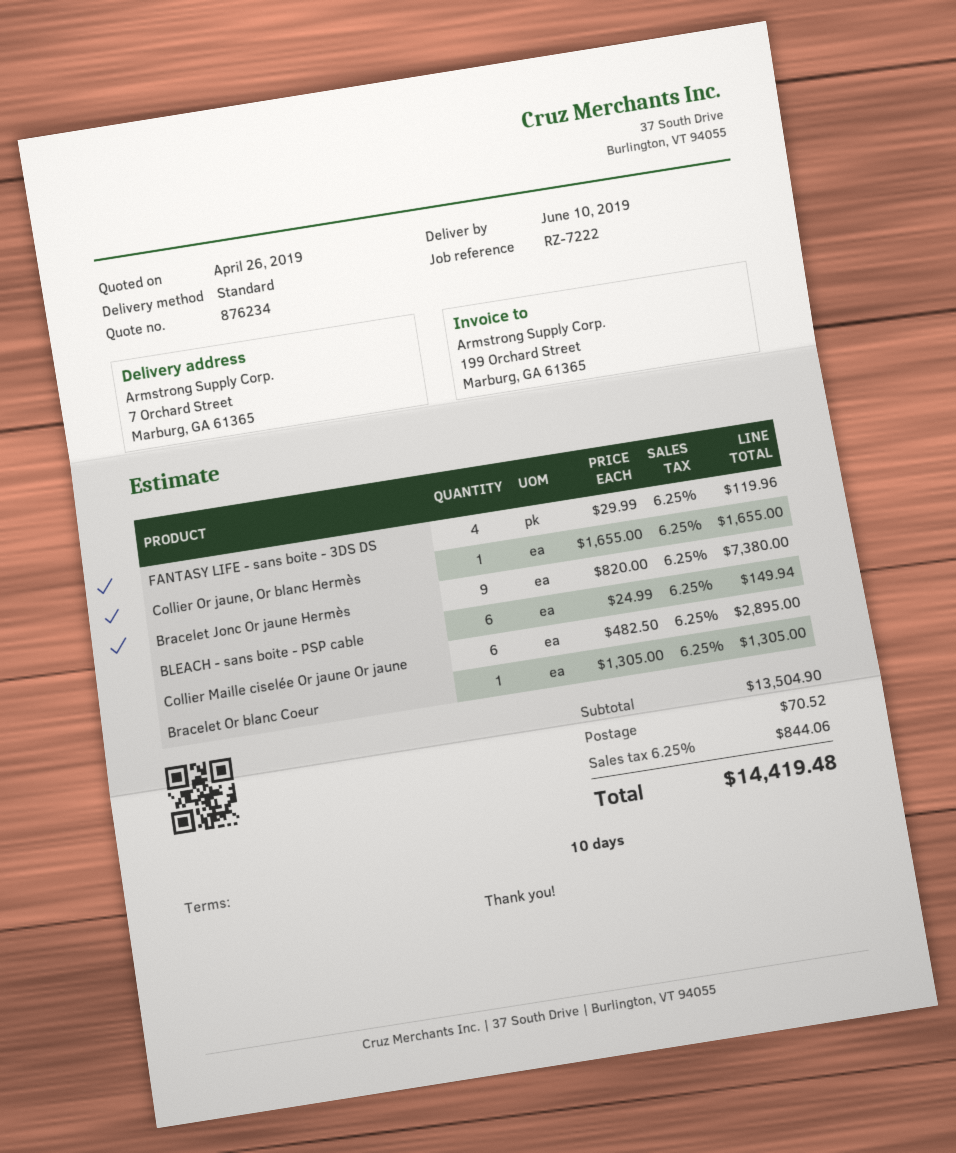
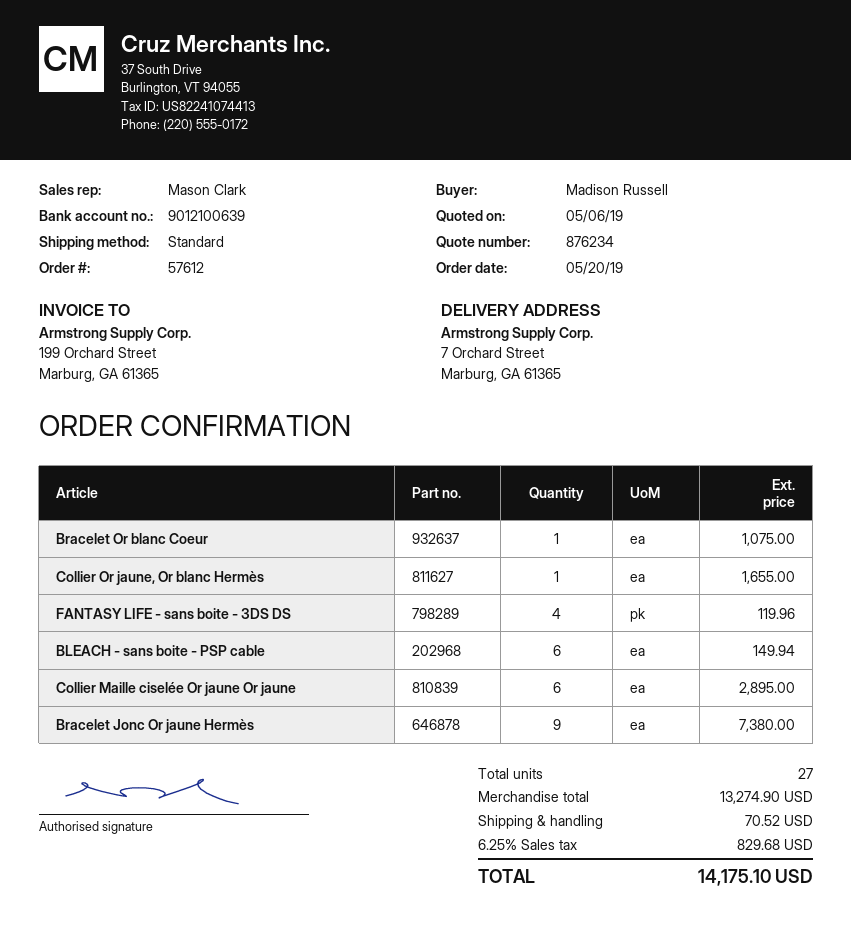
quote date: 2019-04-26 -> 2019-05-06
Bracelet Or blanc Coeur: 1 for 1305.00 -> 1 for 1075.00
subtotal: 13504.90 -> 13274.90
tax: 6.25% = 844.06 -> 6.25% = 829.68
total: 14419.48 -> 14175.10

